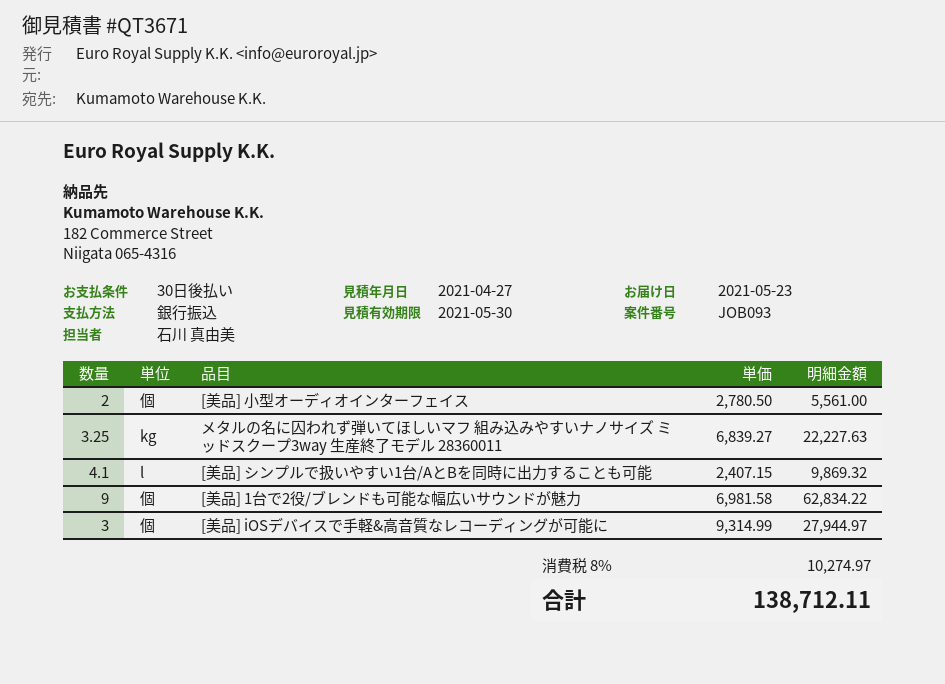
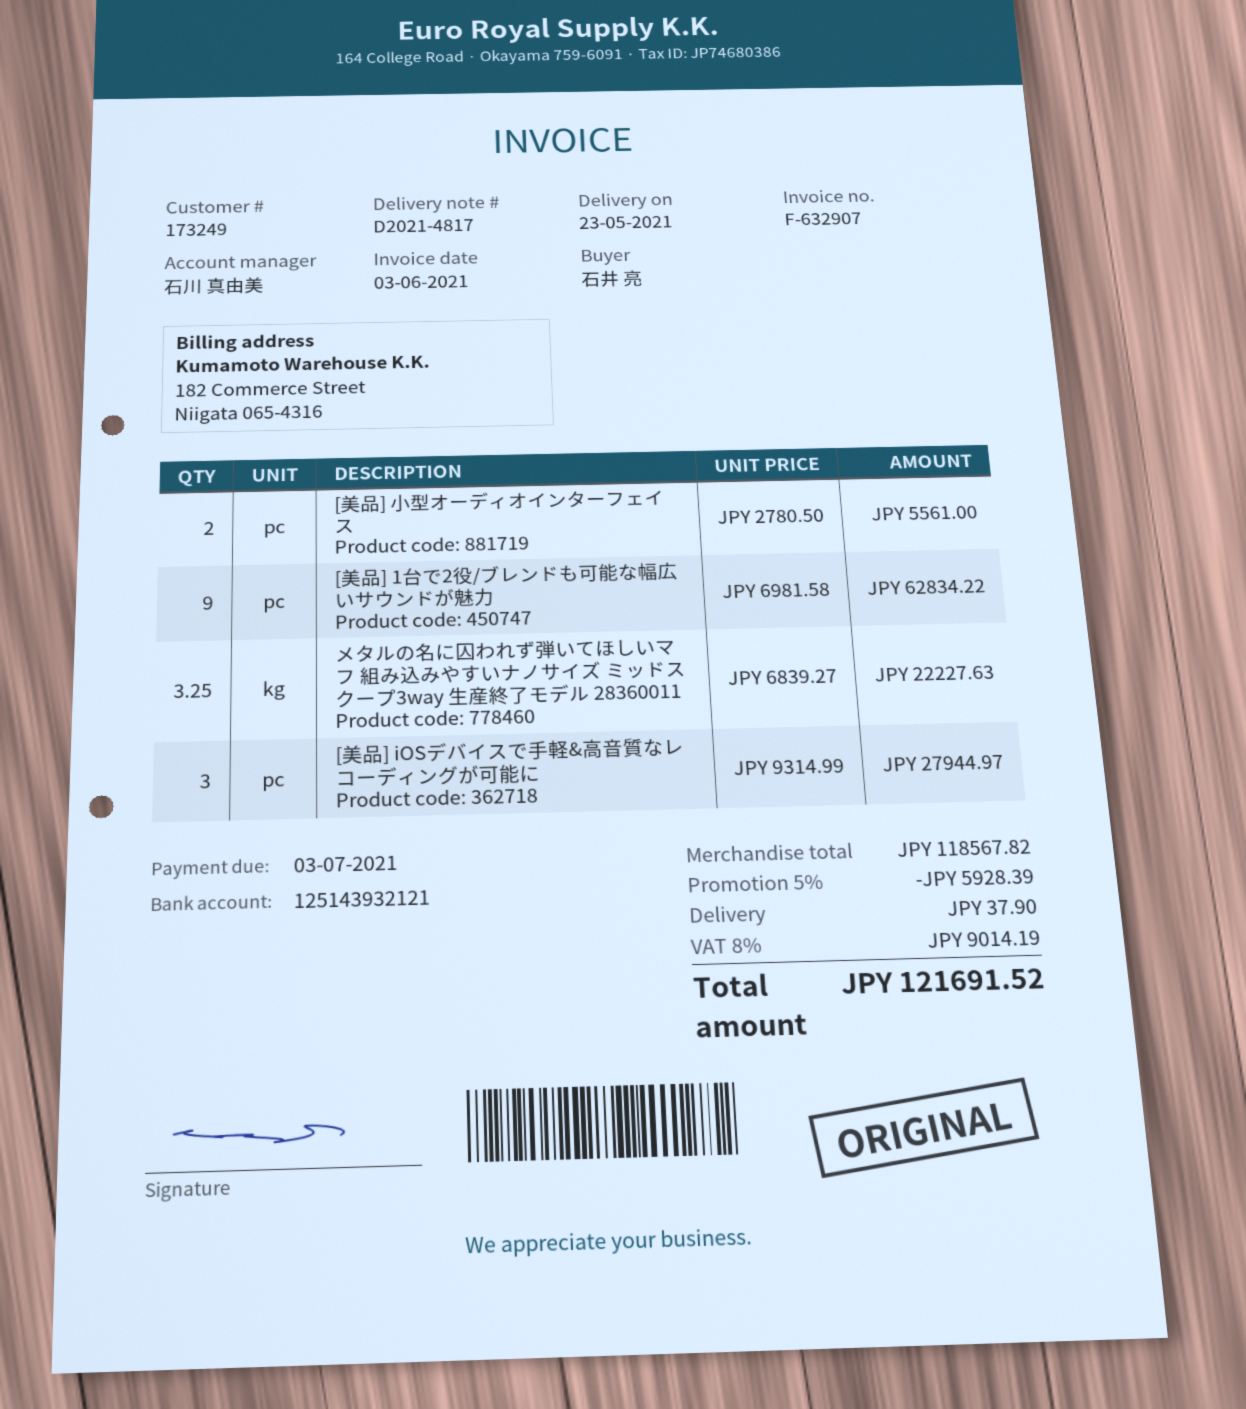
[美品] シンプルで扱いやすい1台/AとBを同時に出力することも可能: 4.1 x 2407.15 = 9869.32 -> none
discount: none -> 5% = 5928.39
shipping: none -> 37.90
tax: 8% = 10274.97 -> 8% = 9014.19
total: 138712.11 -> 121691.52

